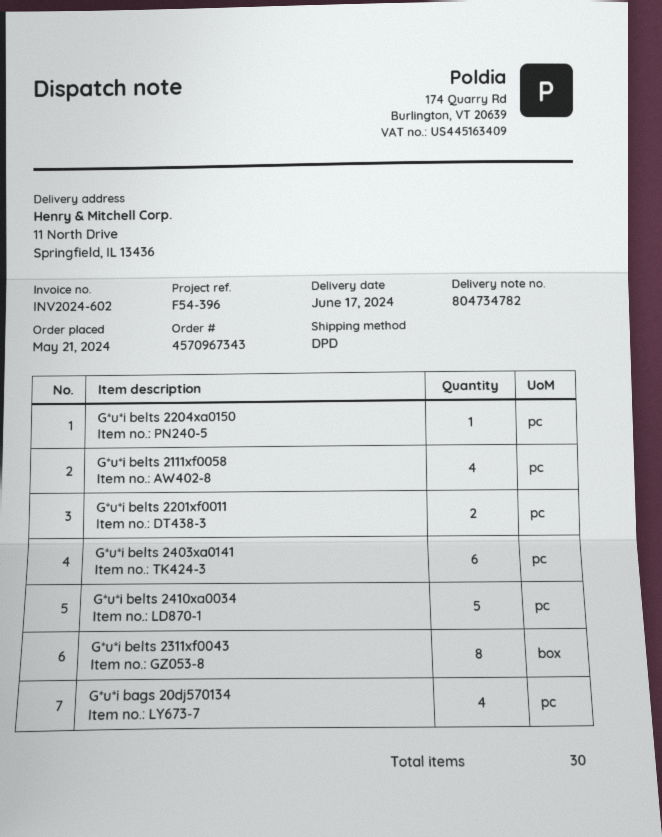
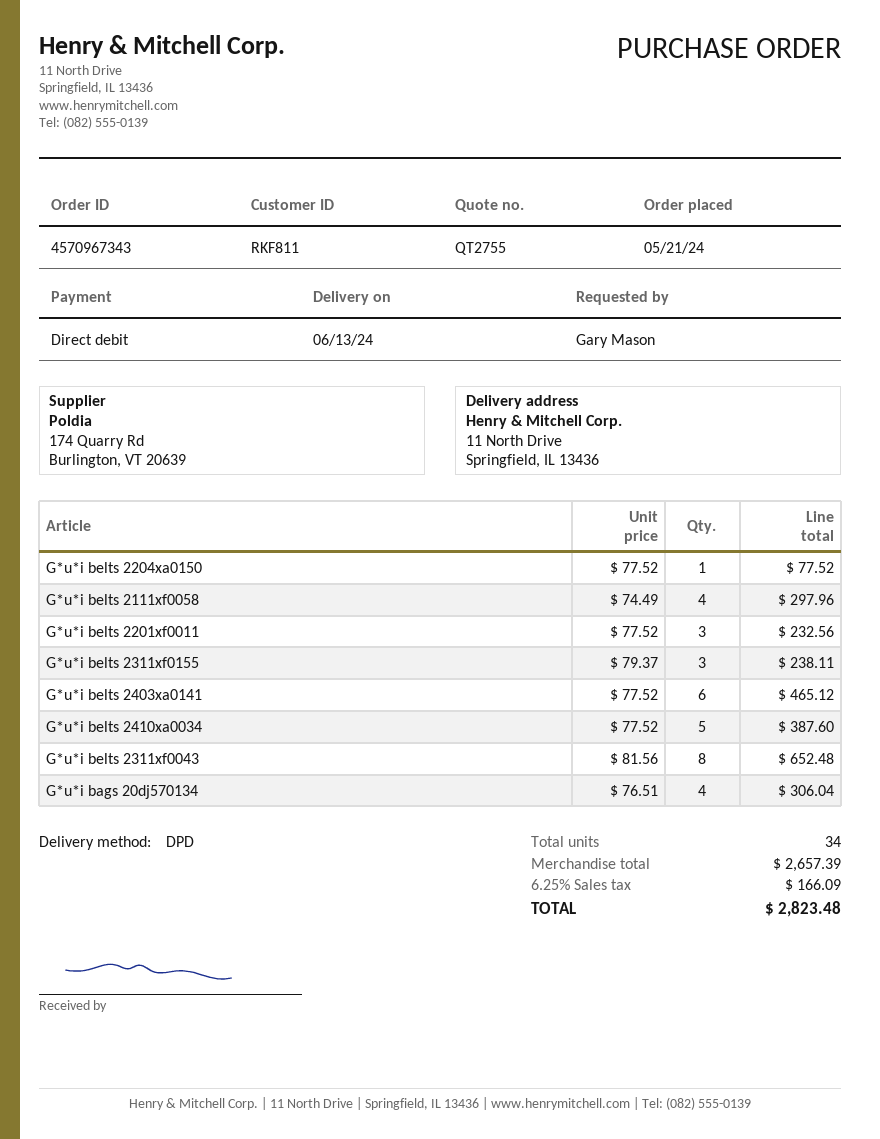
delivery date: 2024-06-17 -> 2024-06-13
G*u*i belts 2201xf0011: 2 -> 3
G*u*i belts 2311xf0155: none -> 3
total quantity: 30 -> 34

